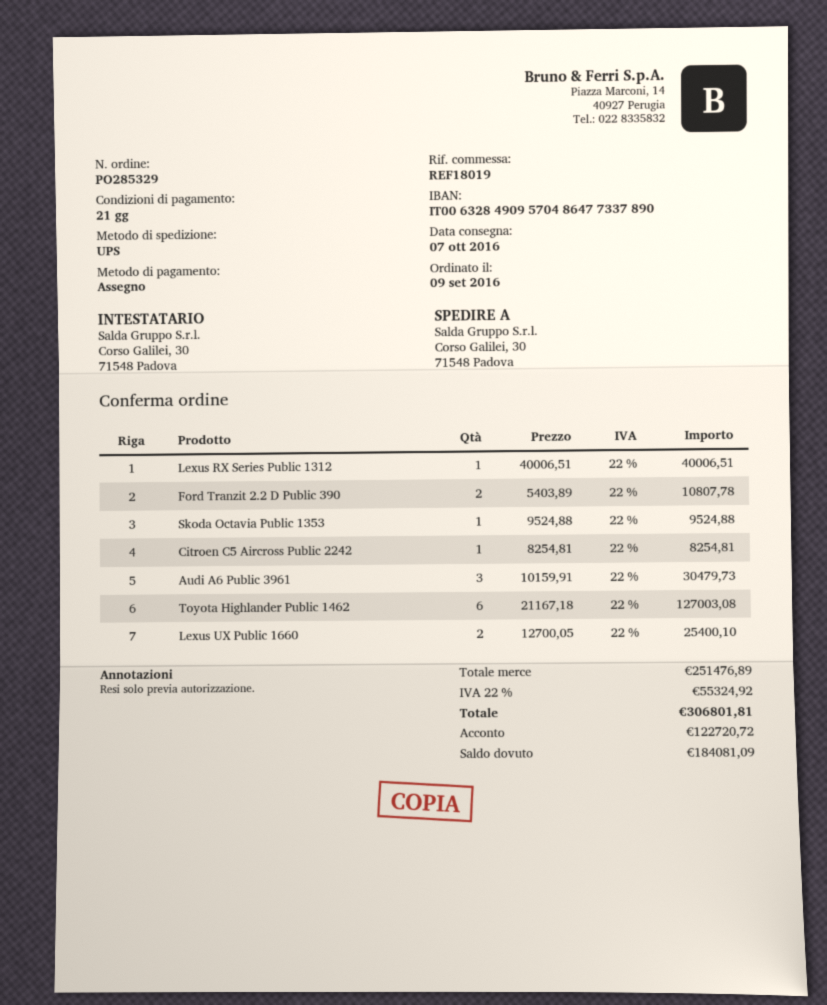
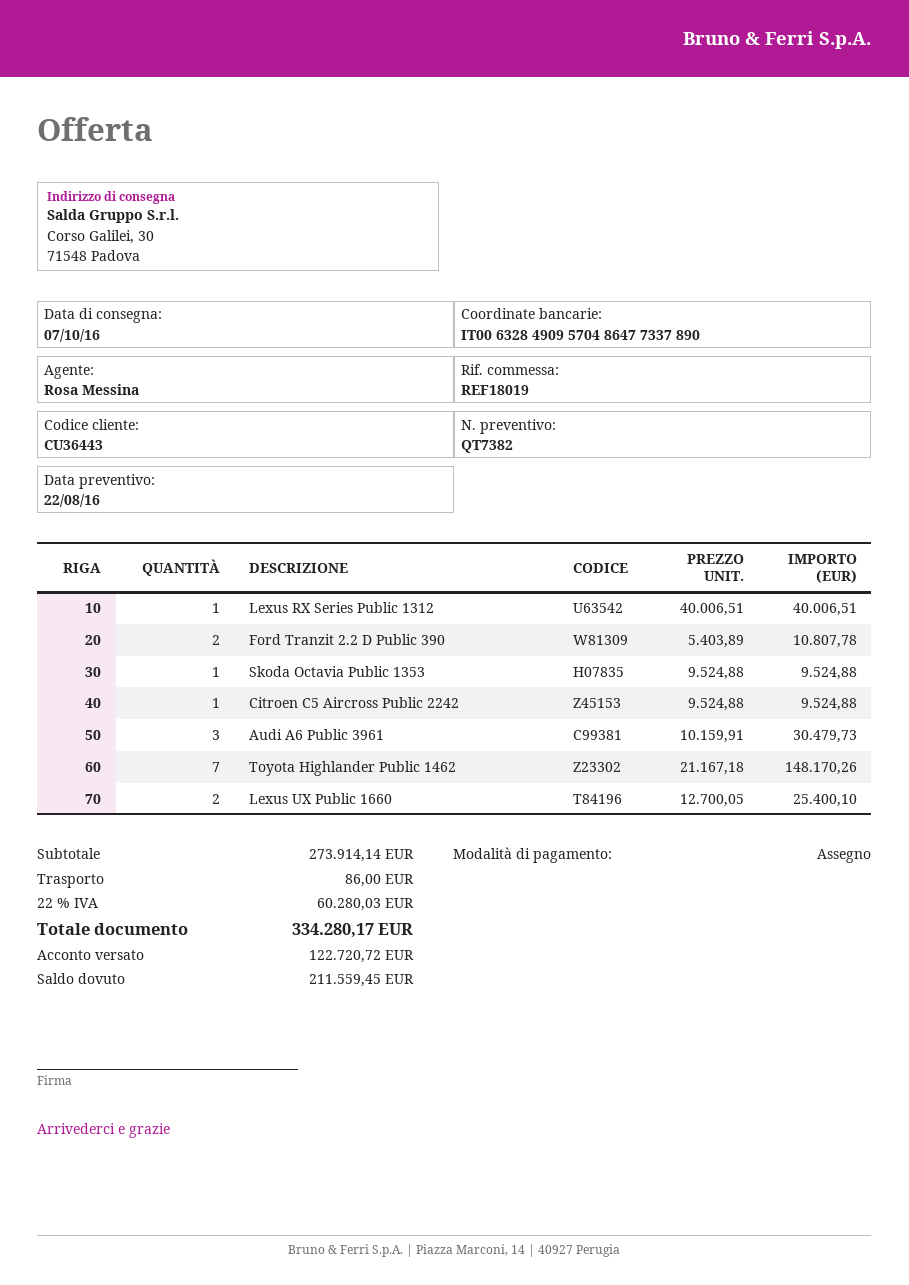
Citroen C5 Aircross Public 2242: 1 x 8254.81 = 8254.81 -> 1 x 9524.88 = 9524.88
Toyota Highlander Public 1462: 6 x 21167.18 = 127003.08 -> 7 x 21167.18 = 148170.26
subtotal: 251476.89 -> 273914.14
shipping: none -> 86.00
tax: 22% = 55324.92 -> 22% = 60280.03
total: 306801.81 -> 334280.17
balance: 184081.09 -> 211559.45

